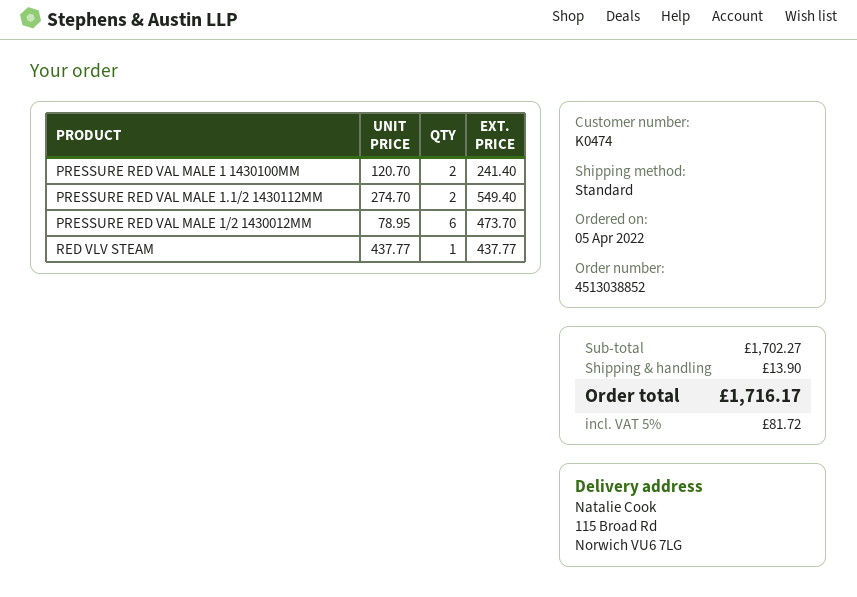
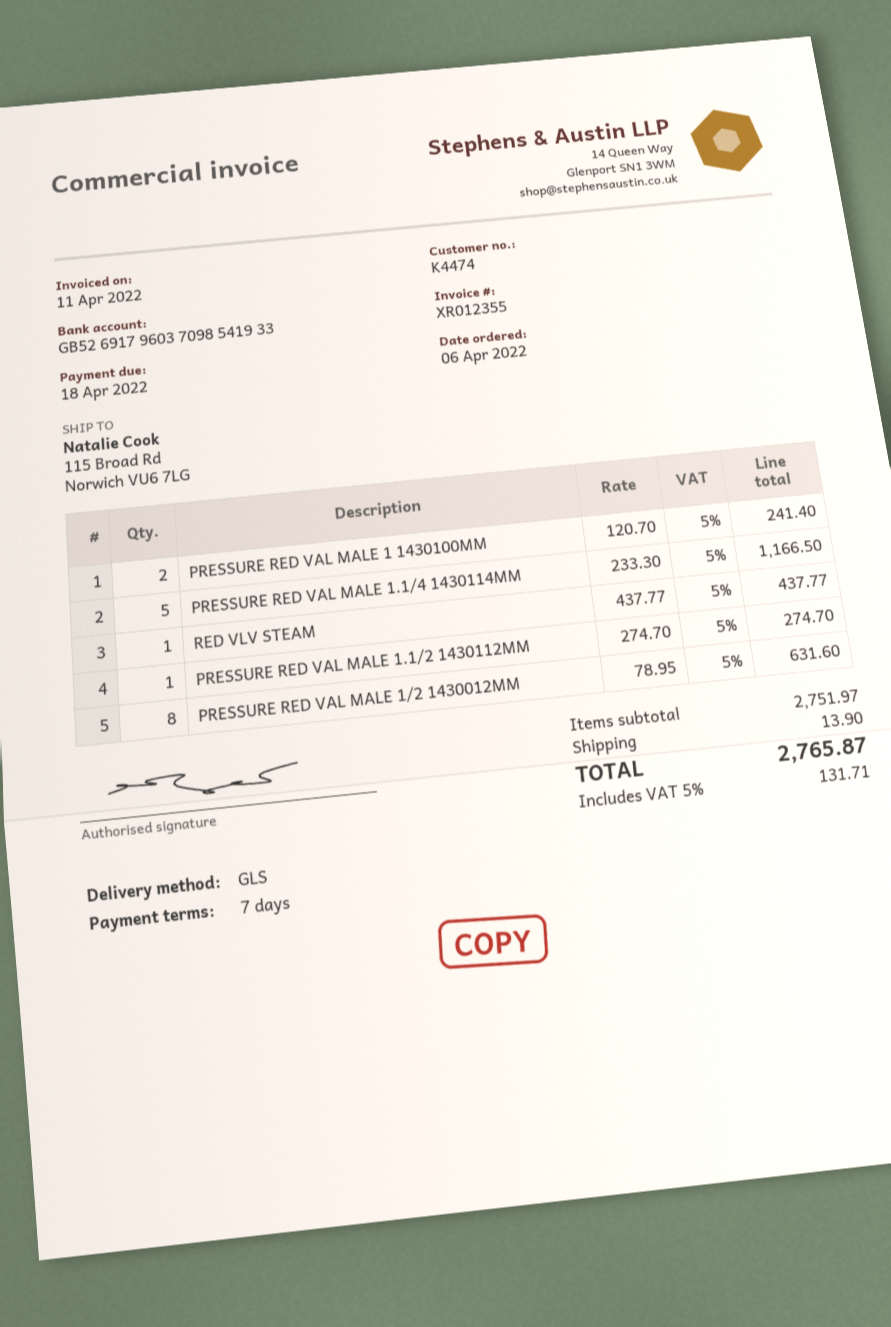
order date: 2022-04-05 -> 2022-04-06
customer number: K0474 -> K4474
shipping method: standard -> GLS
PRESSURE RED VAL MALE 1.1/2 1430112MM: 2 x 274.70 = 549.40 -> 1 x 274.70 = 274.70
PRESSURE RED VAL MALE 1/2 1430012MM: 6 x 78.95 = 473.70 -> 8 x 78.95 = 631.60
PRESSURE RED VAL MALE 1.1/4 1430114MM: none -> 5 x 233.30 = 1166.50
subtotal: 1702.27 -> 2751.97
tax: 5% = 81.72 -> 5% = 131.71
total: 1716.17 -> 2765.87

